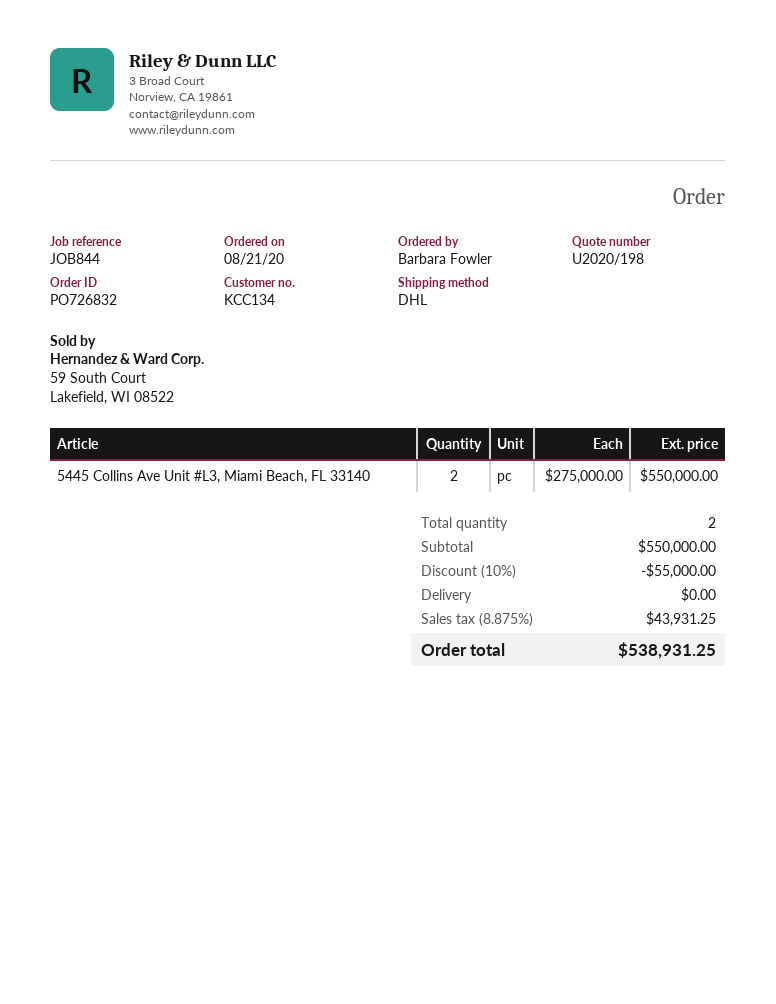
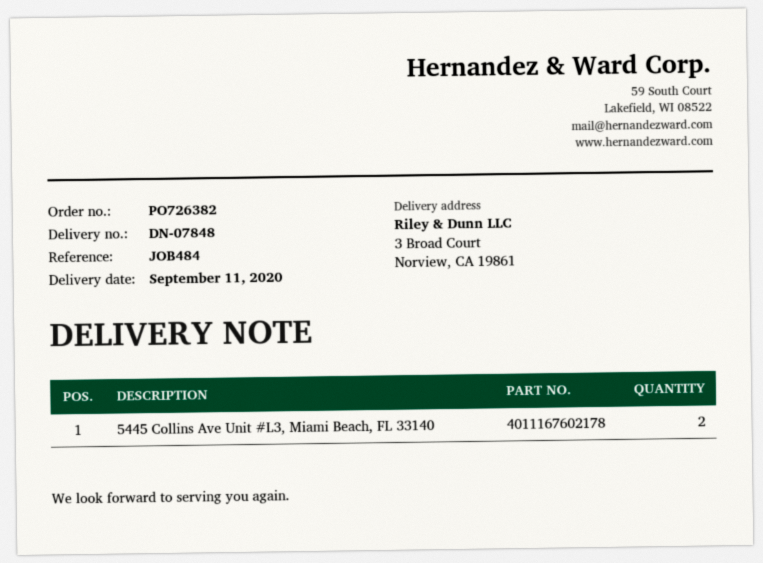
order number: PO726832 -> PO726382
reference: JOB844 -> JOB484

